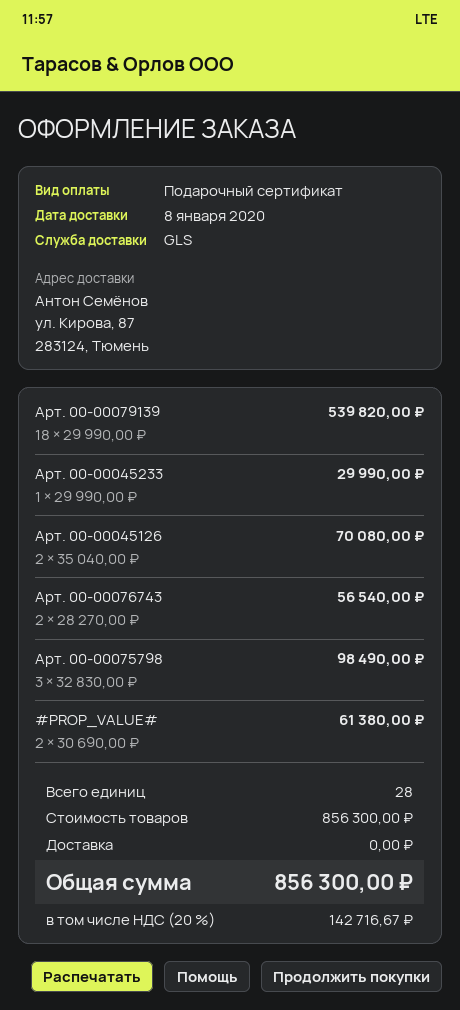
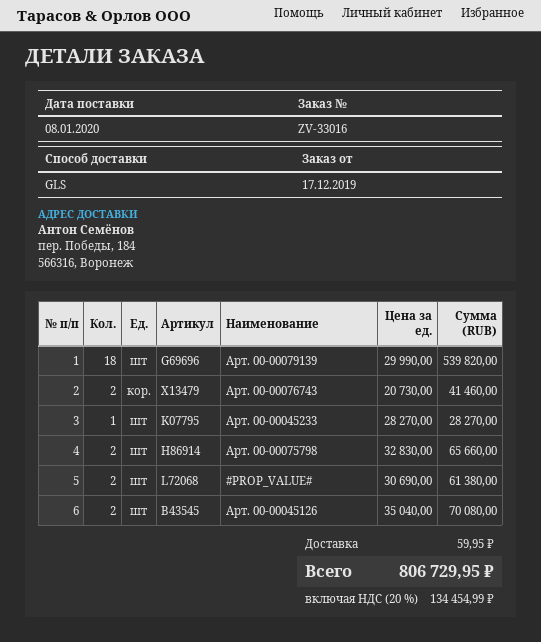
ship to: ул. Кирова, 87, 283124, Тюмень -> пер. Победы, 184, 566316, Воронеж
Арт. 00-00045233: 1 x 29990.00 = 29990.00 -> 1 x 28270.00 = 28270.00
Арт. 00-00076743: 2 x 28270.00 = 56540.00 -> 2 x 20730.00 = 41460.00
Арт. 00-00075798: 3 x 32830.00 = 98490.00 -> 2 x 32830.00 = 65660.00
shipping: 0.00 -> 59.95
tax: 20% = 142716.67 -> 20% = 134454.99
total: 856300.00 -> 806729.95

